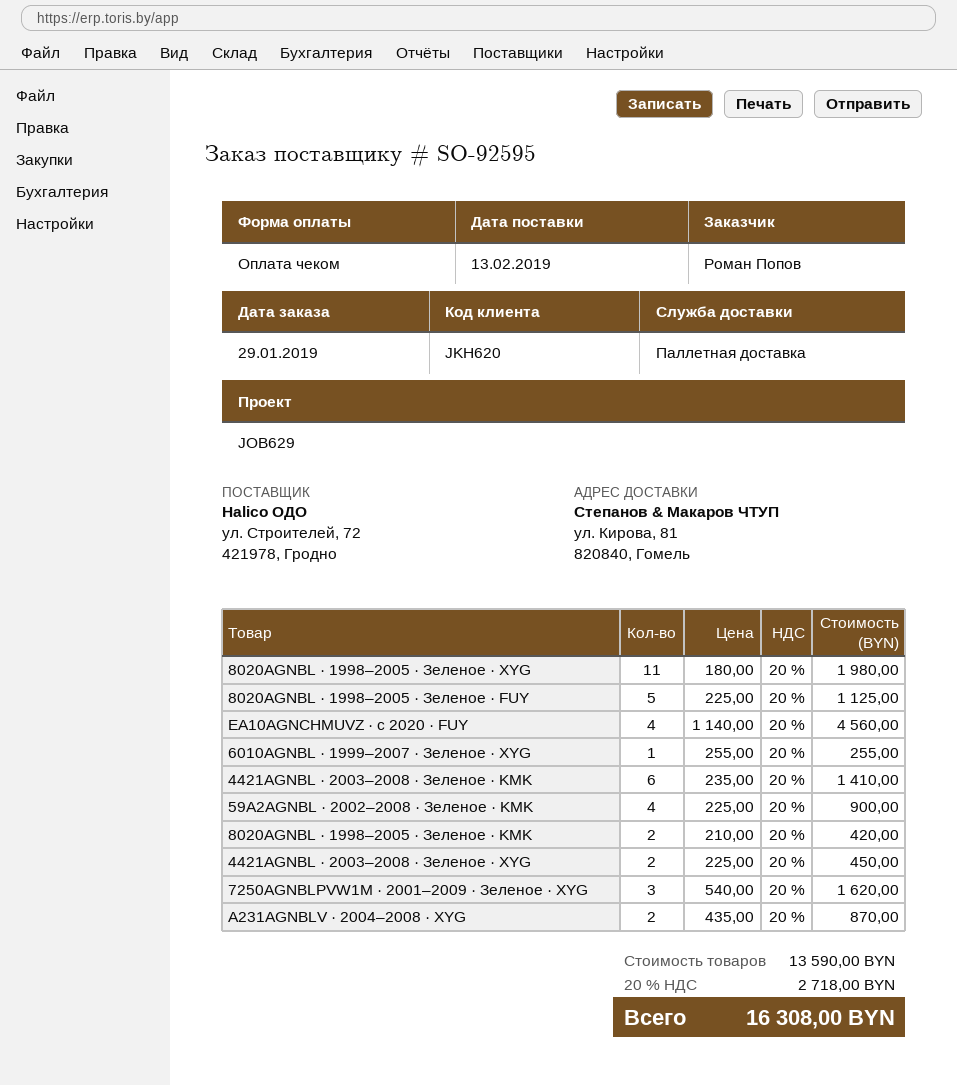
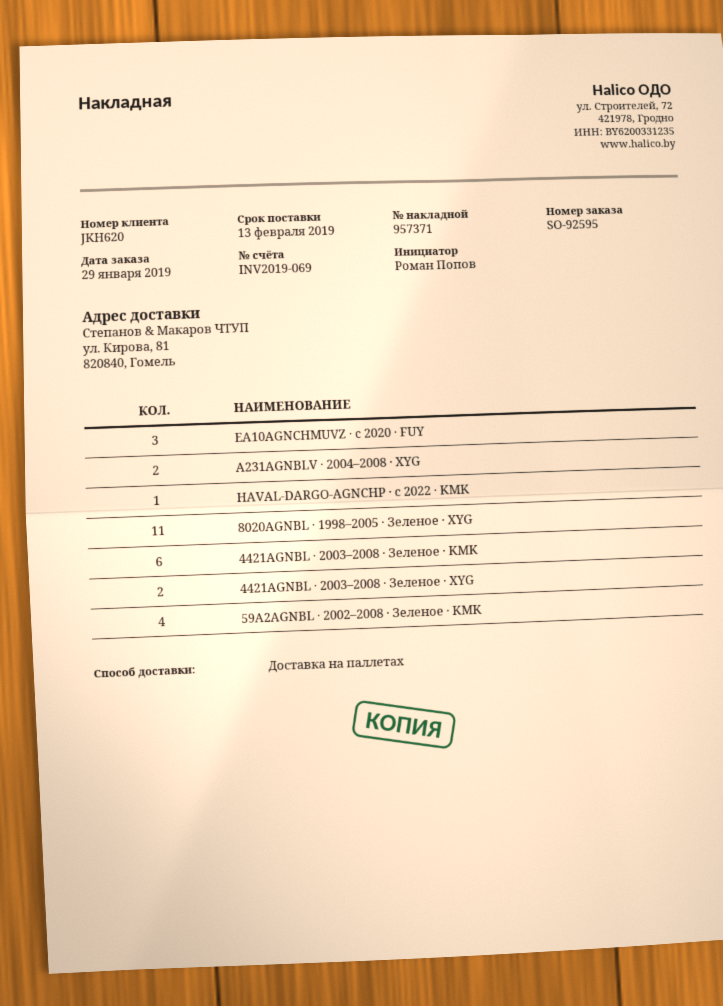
8020AGNBL · 1998–2005 · Зеленое · FUY: 5 -> none
EA10AGNCHMUVZ · с 2020 · FUY: 4 -> 3
6010AGNBL · 1999–2007 · Зеленое · XYG: 1 -> none
8020AGNBL · 1998–2005 · Зеленое · KMK: 2 -> none
7250AGNBLPVW1M · 2001–2009 · Зеленое · XYG: 3 -> none
HAVAL-DARGO-AGNCHP · с 2022 · KMK: none -> 1

